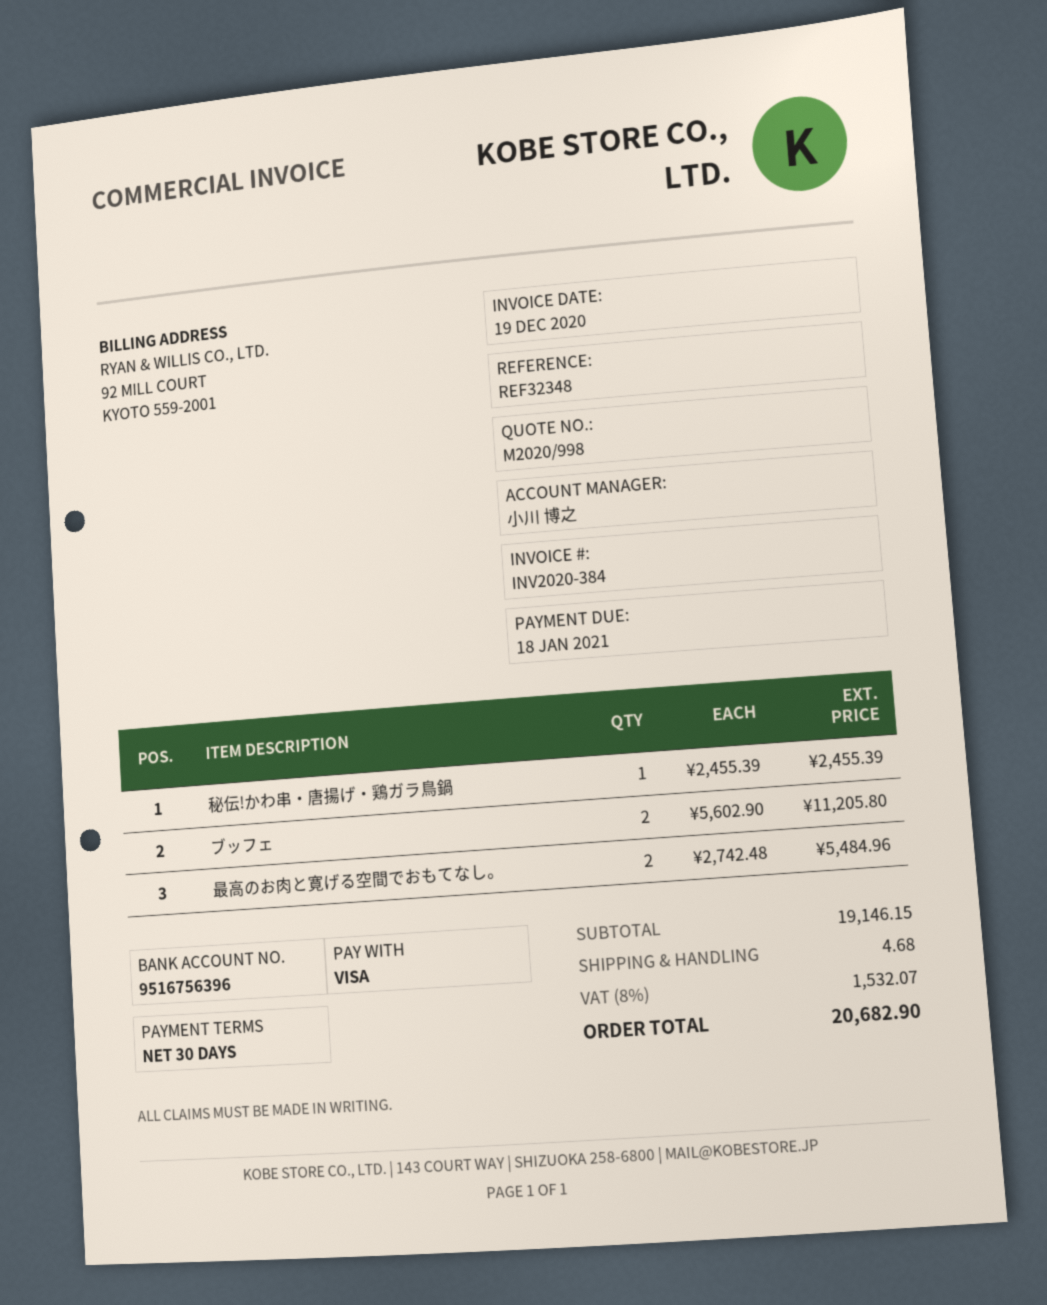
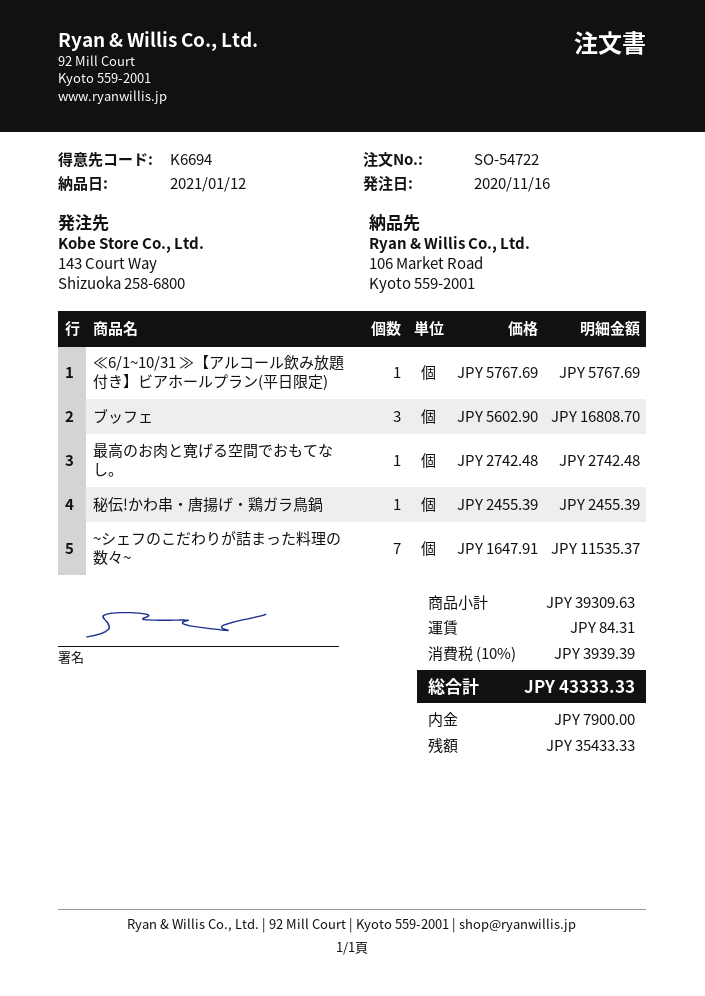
ブッフェ: 2 x 5602.90 = 11205.80 -> 3 x 5602.90 = 16808.70
最高のお肉と寛げる空間でおもてなし。: 2 x 2742.48 = 5484.96 -> 1 x 2742.48 = 2742.48
≪6/1~10/31 ≫【アルコール飲み放題付き】ビアホールプラン(平日限定): none -> 1 x 5767.69 = 5767.69
~シェフのこだわりが詰まった料理の数々~: none -> 7 x 1647.91 = 11535.37
subtotal: 19146.15 -> 39309.63
shipping: 4.68 -> 84.31
tax: 8% = 1532.07 -> 10% = 3939.39
total: 20682.90 -> 43333.33

